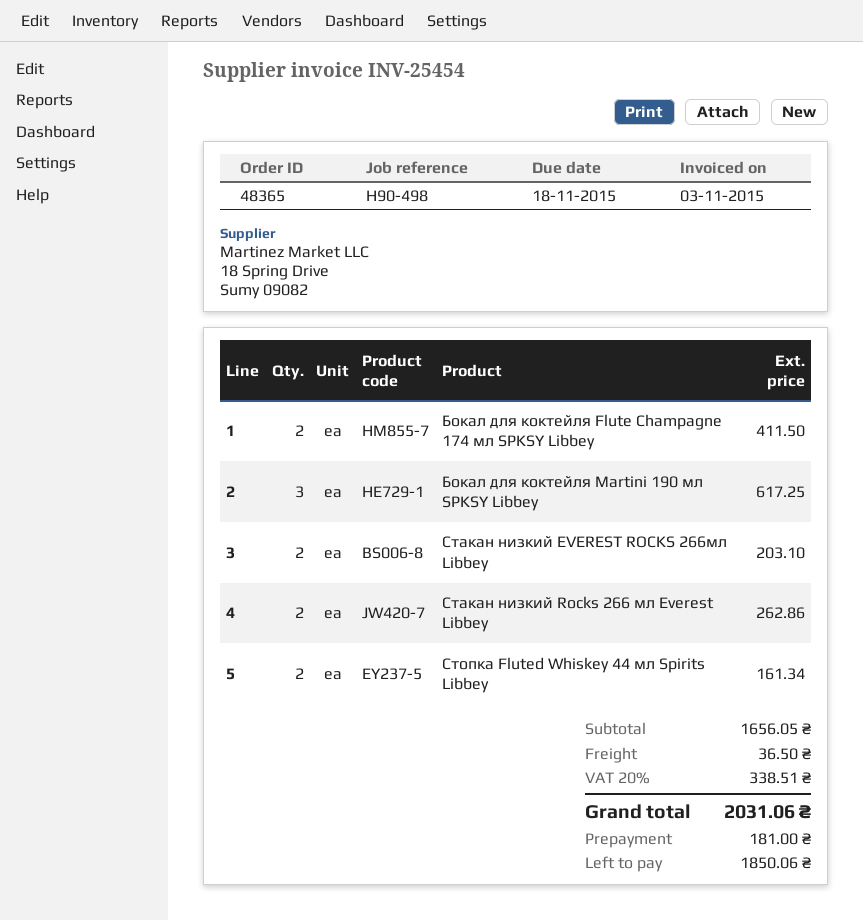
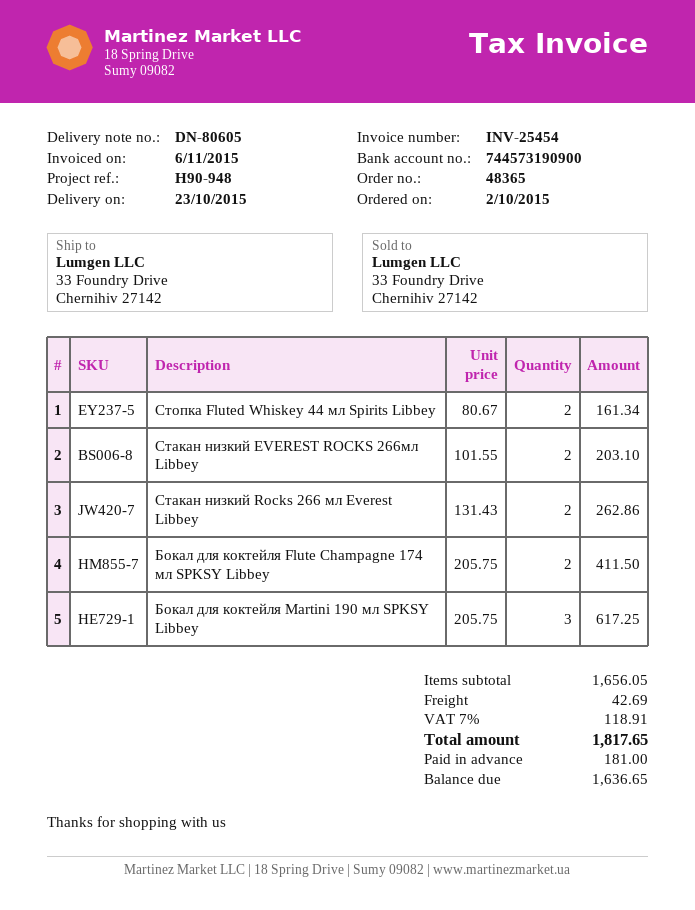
invoice date: 2015-11-03 -> 2015-11-06
reference: H90-498 -> H90-948
shipping: 36.50 -> 42.69
tax: 20% = 338.51 -> 7% = 118.91
total: 2031.06 -> 1817.65
balance: 1850.06 -> 1636.65

